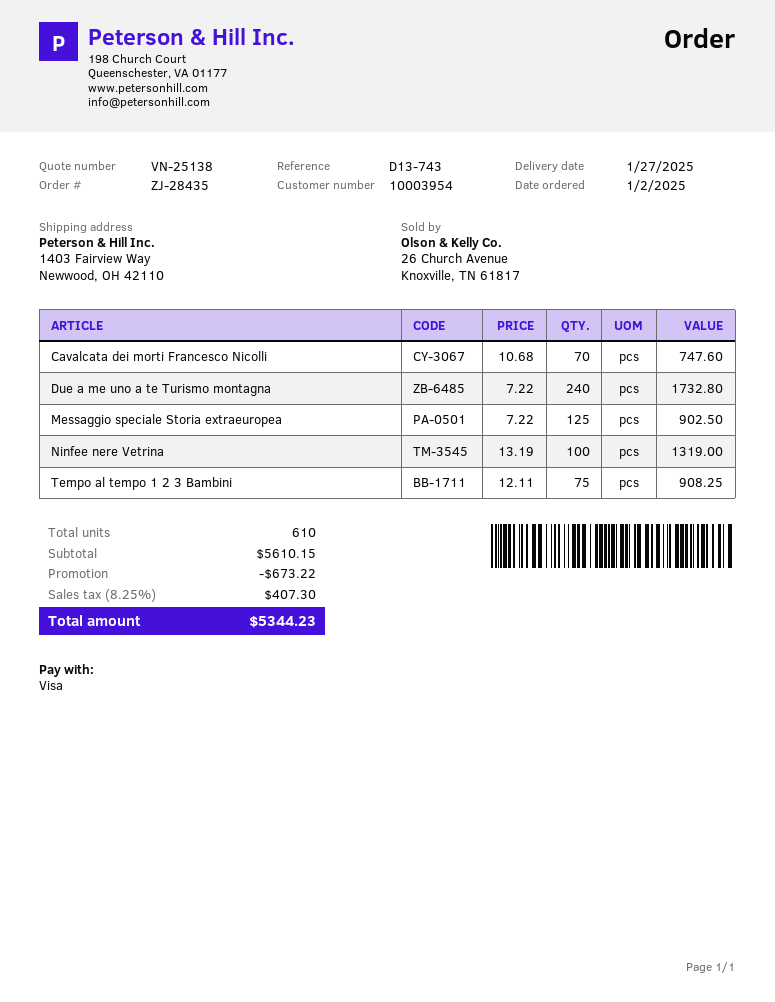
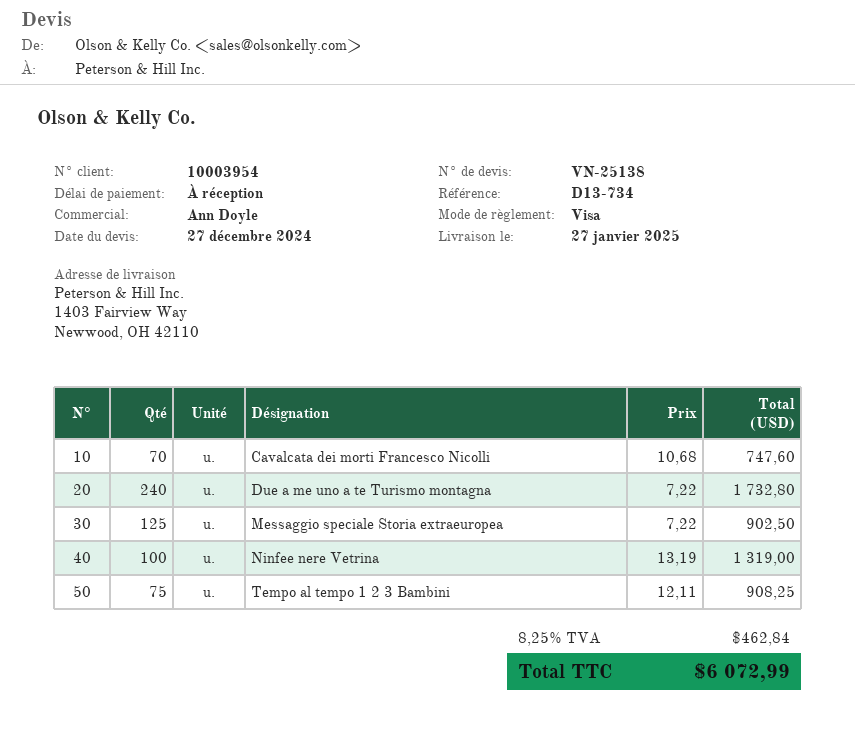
reference: D13-743 -> D13-734
discount: 673.22 -> none
tax: 8.25% = 407.30 -> 8.25% = 462.84
total: 5344.23 -> 6072.99

